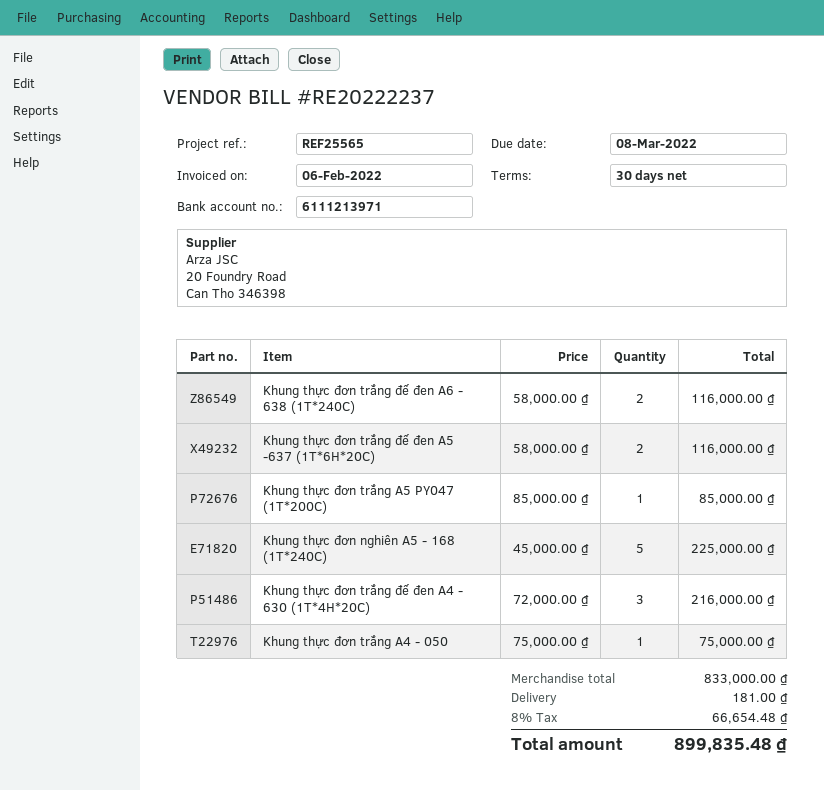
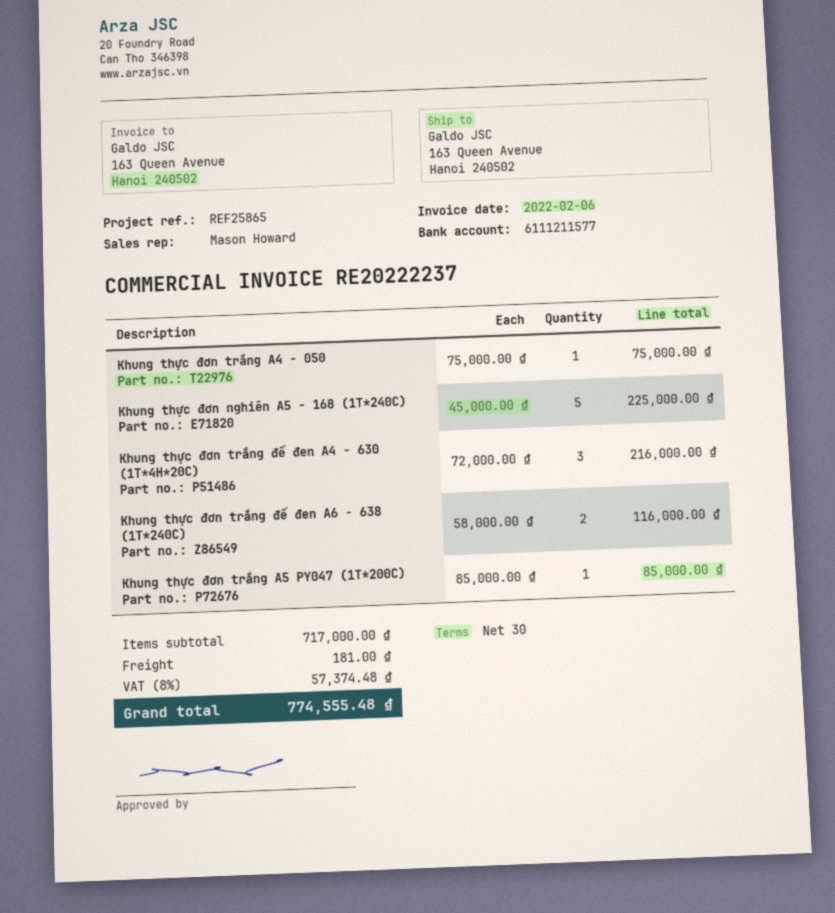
reference: REF25565 -> REF25865
bank account: 6111213971 -> 6111211577
Khung thực đơn trắng đế đen A5 -637 (1T*6H*20C): 2 x 58000.00 = 116000.00 -> none
subtotal: 833000.00 -> 717000.00
tax: 8% = 66654.48 -> 8% = 57374.48
total: 899835.48 -> 774555.48

